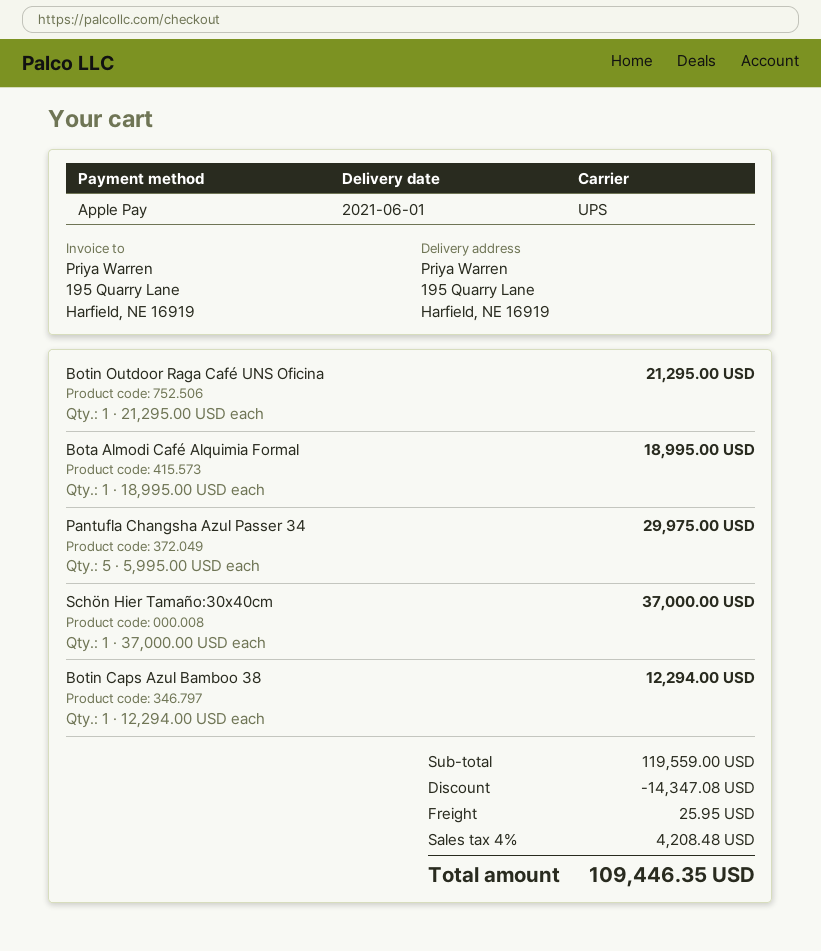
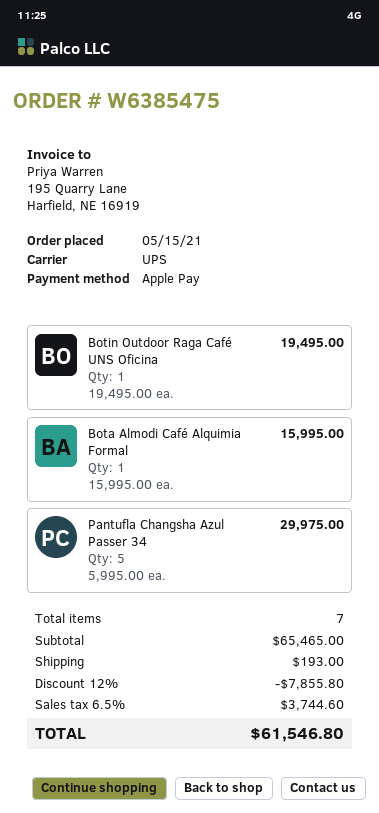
Botin Outdoor Raga Café UNS Oficina: 1 x 21295.00 = 21295.00 -> 1 x 19495.00 = 19495.00
Bota Almodi Café Alquimia Formal: 1 x 18995.00 = 18995.00 -> 1 x 15995.00 = 15995.00
Schön Hier Tamaño:30x40cm: 1 x 37000.00 = 37000.00 -> none
Botin Caps Azul Bamboo 38: 1 x 12294.00 = 12294.00 -> none
subtotal: 119559.00 -> 65465.00
discount: 14347.08 -> 7855.80
shipping: 25.95 -> 193.00
tax: 4% = 4208.48 -> 6.5% = 3744.60
total: 109446.35 -> 61546.80

